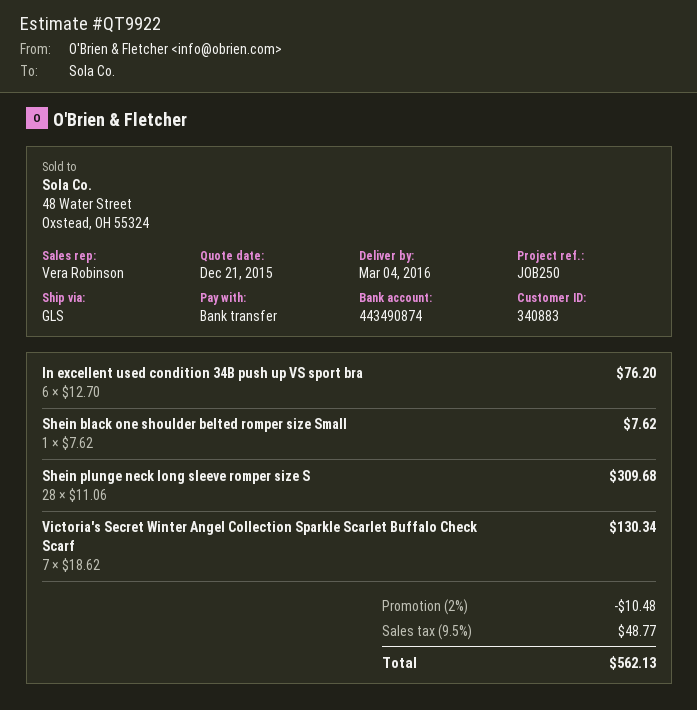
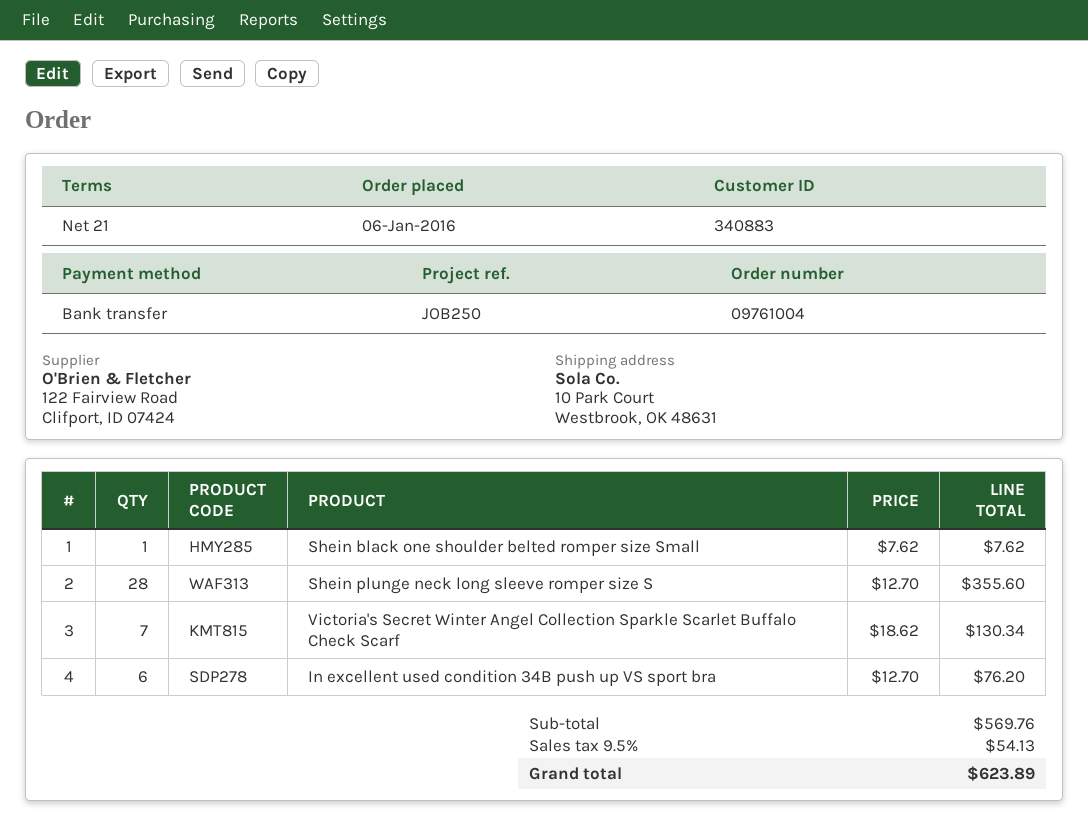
Shein plunge neck long sleeve romper size S: 28 x 11.06 = 309.68 -> 28 x 12.70 = 355.60
discount: 2% = 10.48 -> none
tax: 9.5% = 48.77 -> 9.5% = 54.13
total: 562.13 -> 623.89

